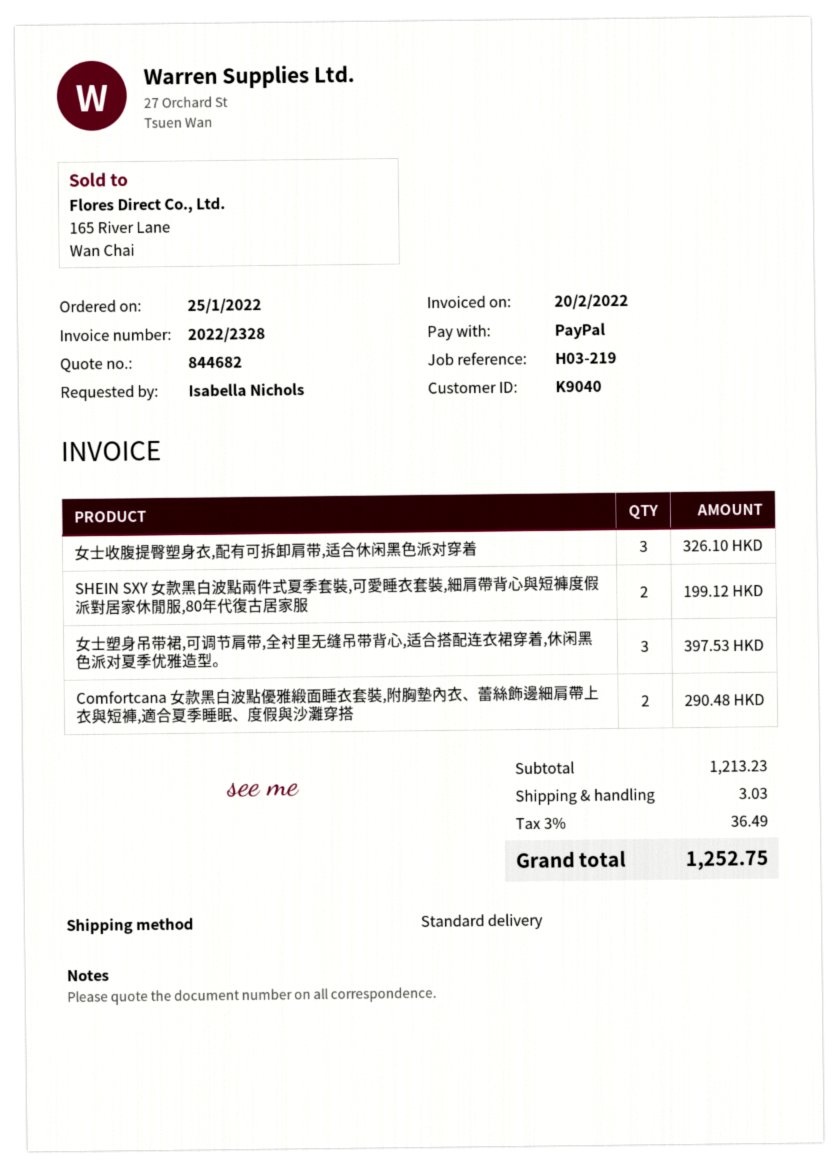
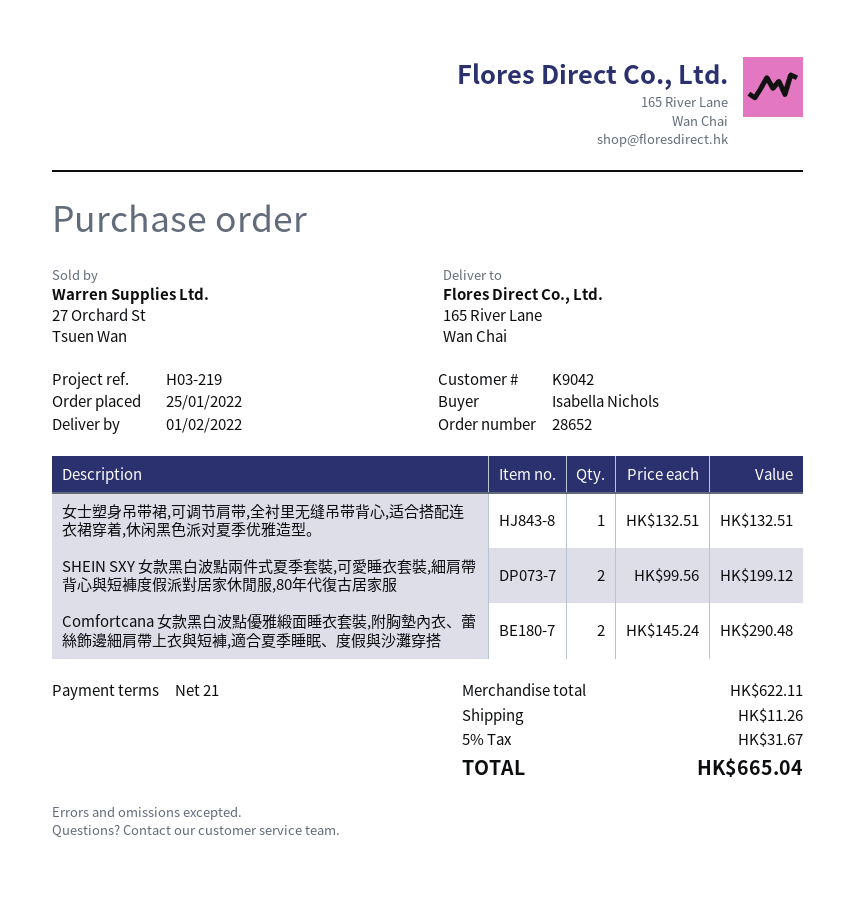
customer number: K9040 -> K9042
女士收腹提臀塑身衣,配有可拆卸肩带,适合休闲黑色派对穿着: 3 for 326.10 -> none
女士塑身吊带裙,可调节肩带,全衬里无缝吊带背心,适合搭配连衣裙穿着,休闲黑色派对夏季优雅造型。: 3 for 397.53 -> 1 for 132.51
subtotal: 1213.23 -> 622.11
shipping: 3.03 -> 11.26
tax: 3% = 36.49 -> 5% = 31.67
total: 1252.75 -> 665.04

